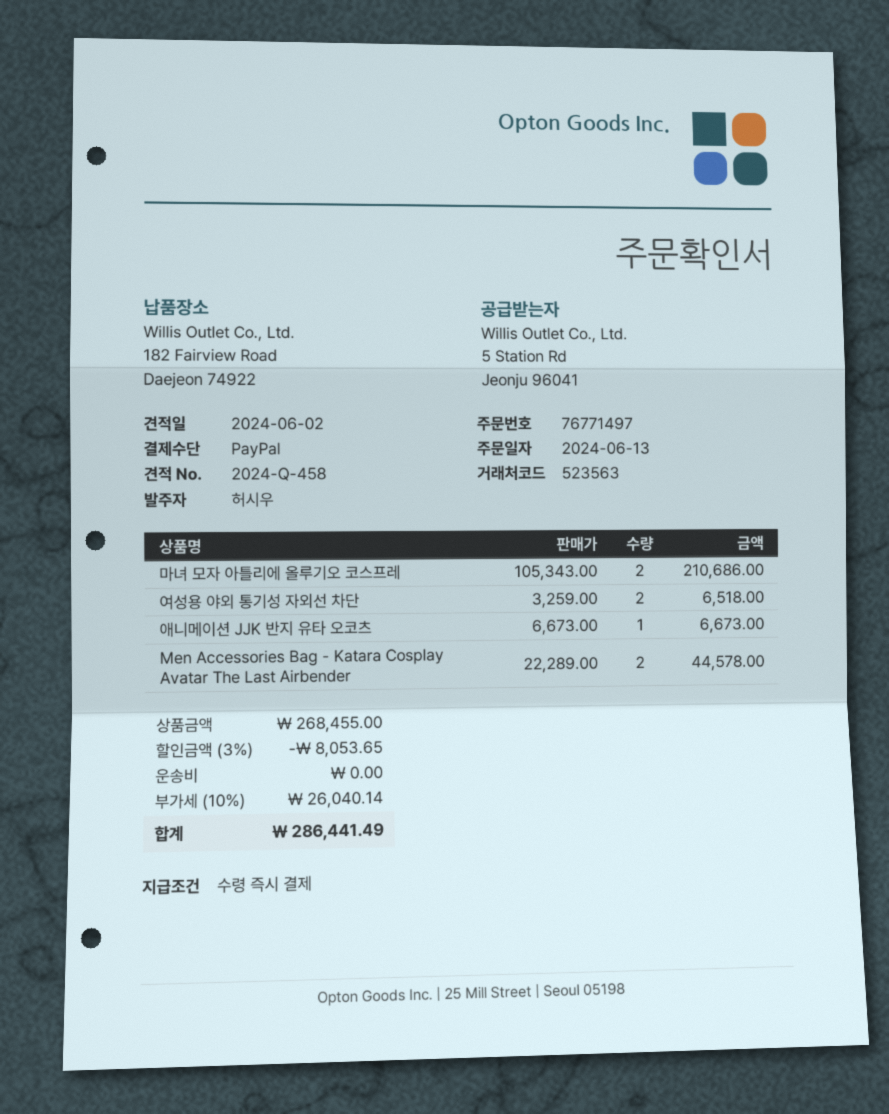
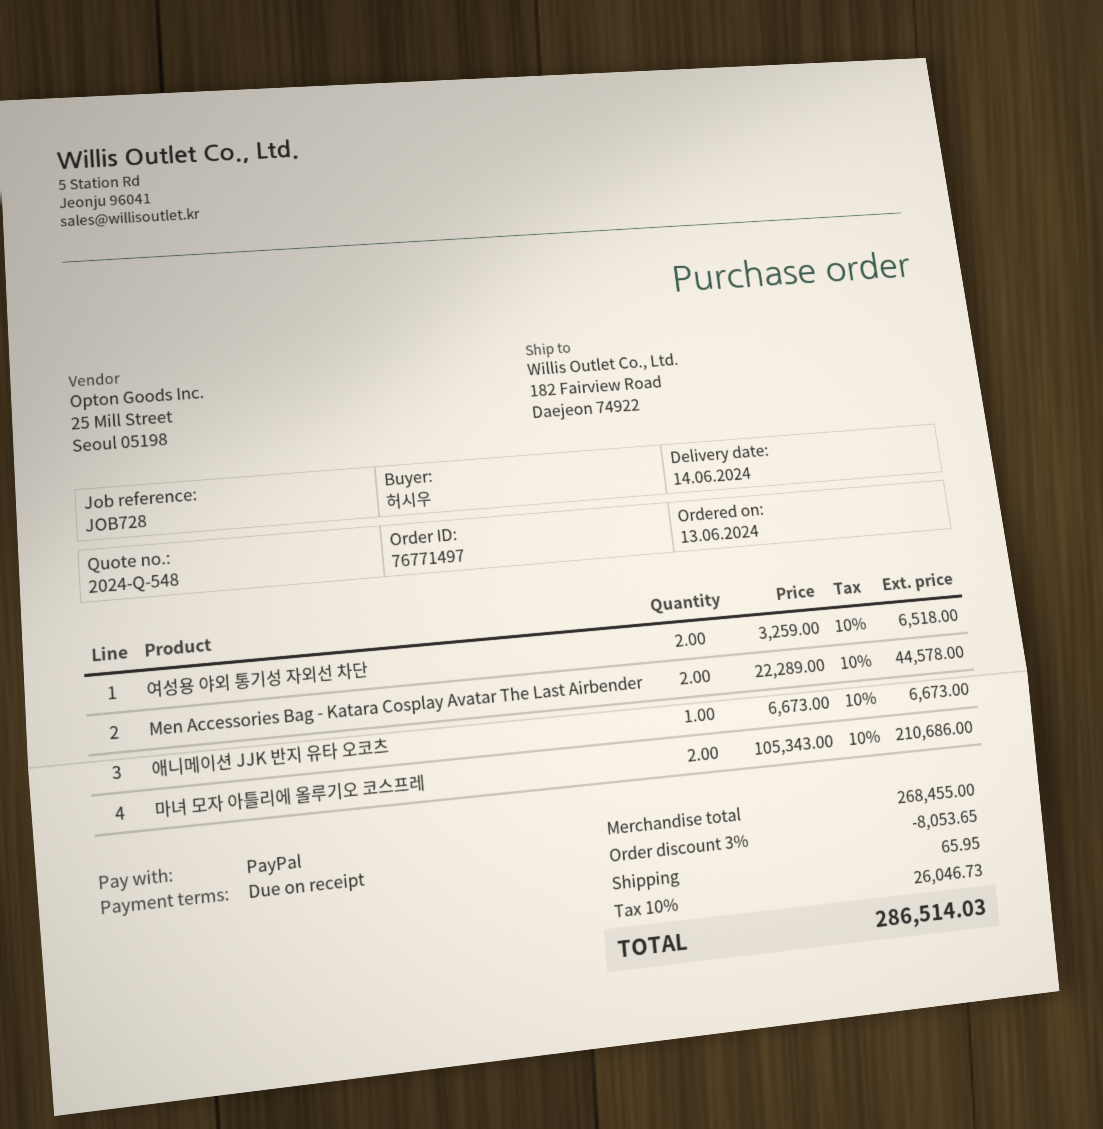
quote number: 2024-Q-458 -> 2024-Q-548
shipping: 0.00 -> 65.95
tax: 10% = 26040.14 -> 10% = 26046.73
total: 286441.49 -> 286514.03

